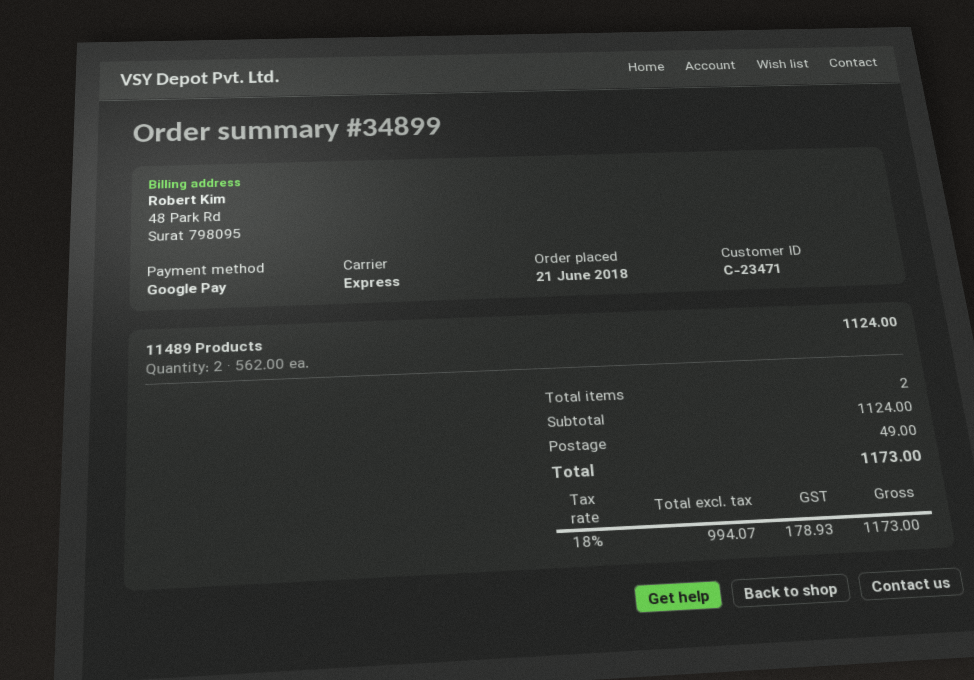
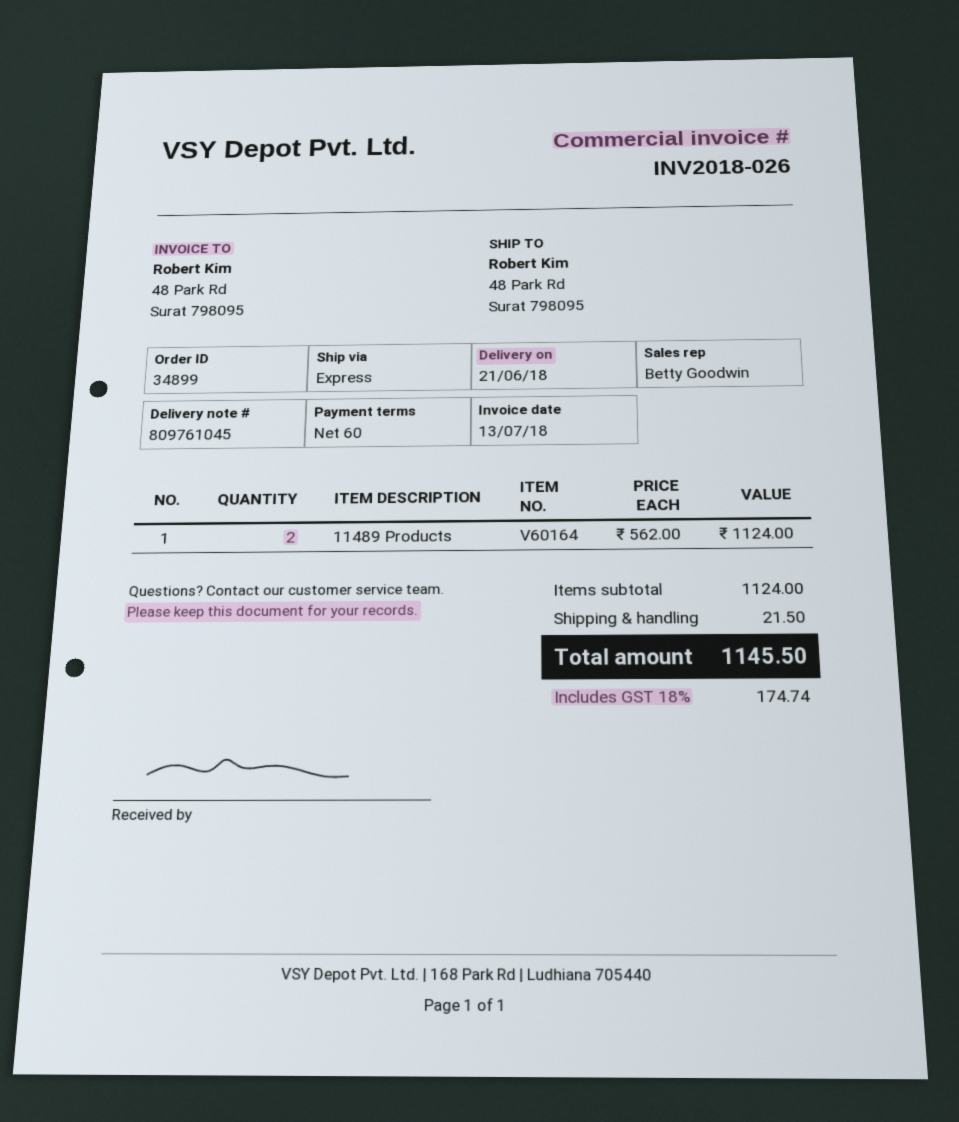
shipping: 49.00 -> 21.50
tax: 18% = 178.93 -> 18% = 174.74
total: 1173.00 -> 1145.50

